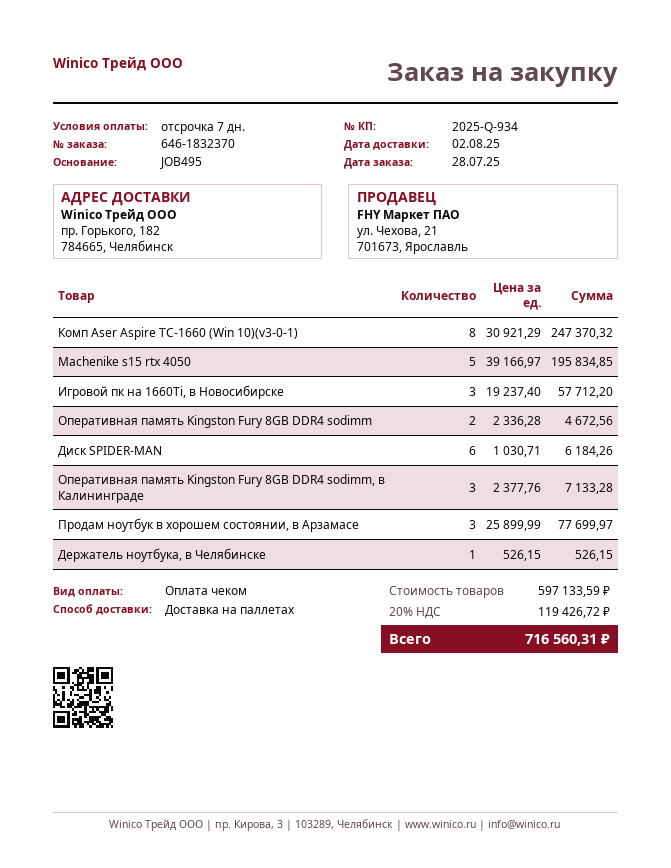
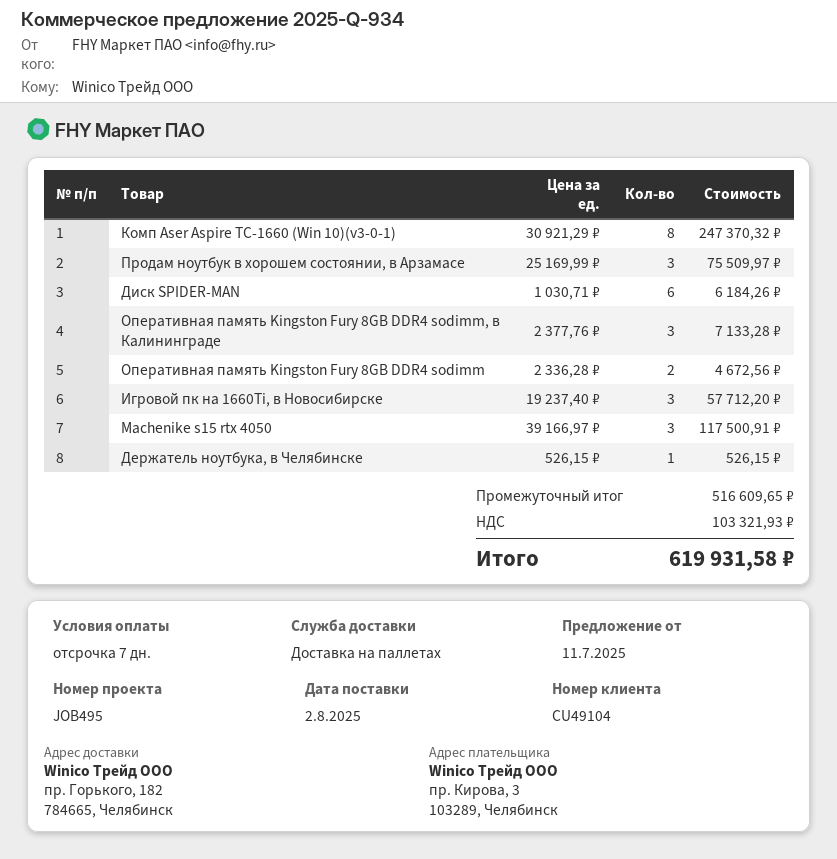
Machenike s15 rtx 4050: 5 x 39166.97 = 195834.85 -> 3 x 39166.97 = 117500.91
Продам ноутбук в хорошем состоянии, в Арзамасе: 3 x 25899.99 = 77699.97 -> 3 x 25169.99 = 75509.97
subtotal: 597133.59 -> 516609.65
tax: 119426.72 -> 103321.93
total: 716560.31 -> 619931.58

